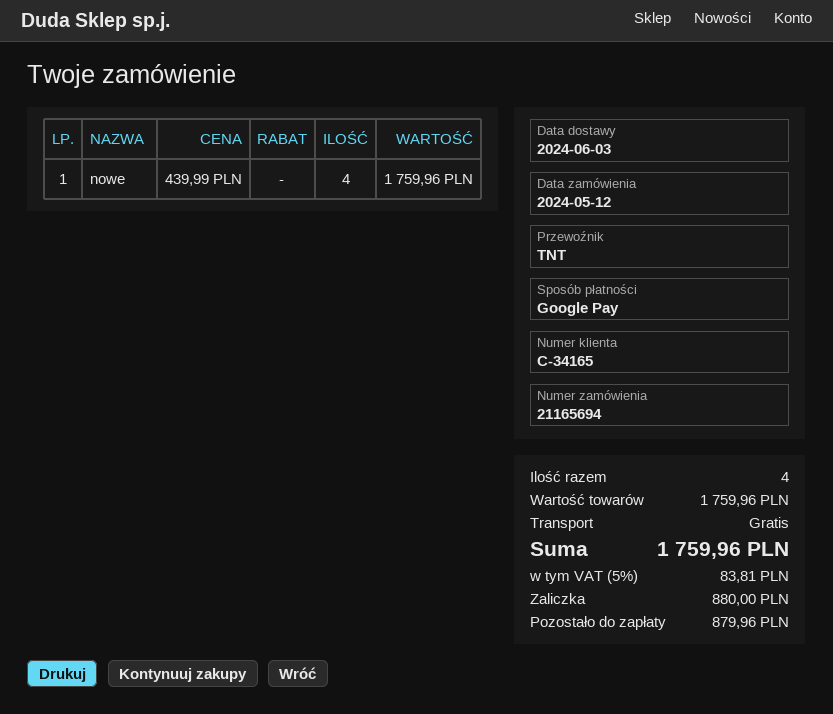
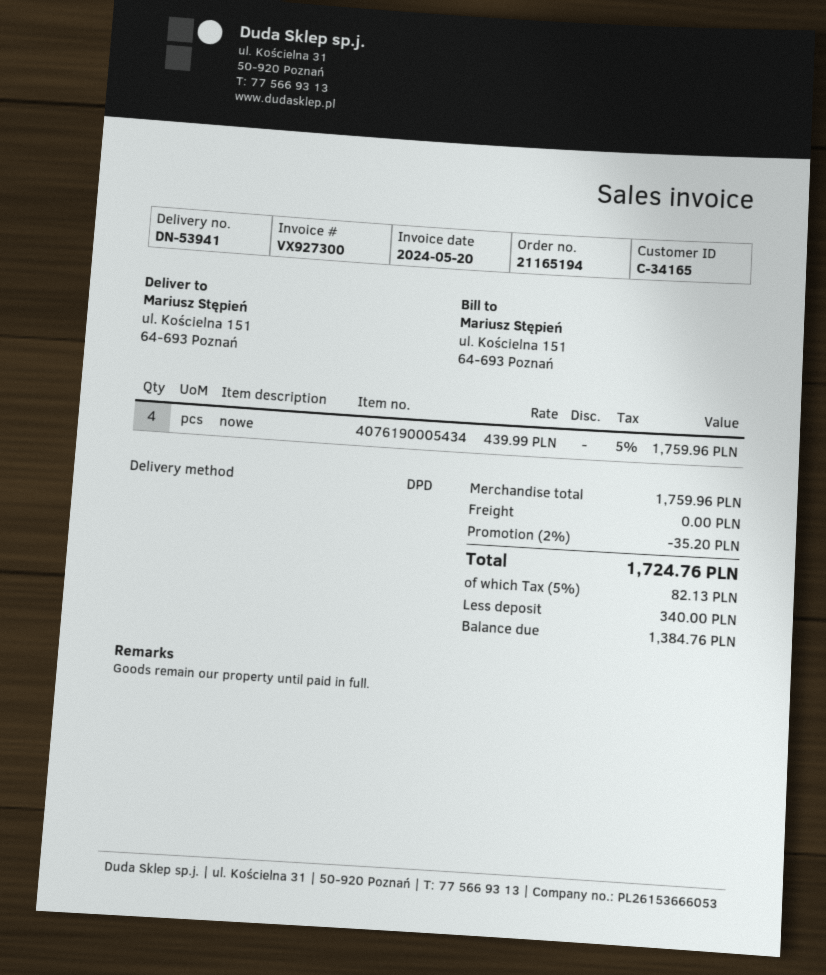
order number: 21165694 -> 21165194
shipping method: TNT -> DPD
discount: none -> 2% = 35.20
tax: 5% = 83.81 -> 5% = 82.13
total: 1759.96 -> 1724.76
deposit: 880.00 -> 340.00
balance: 879.96 -> 1384.76

